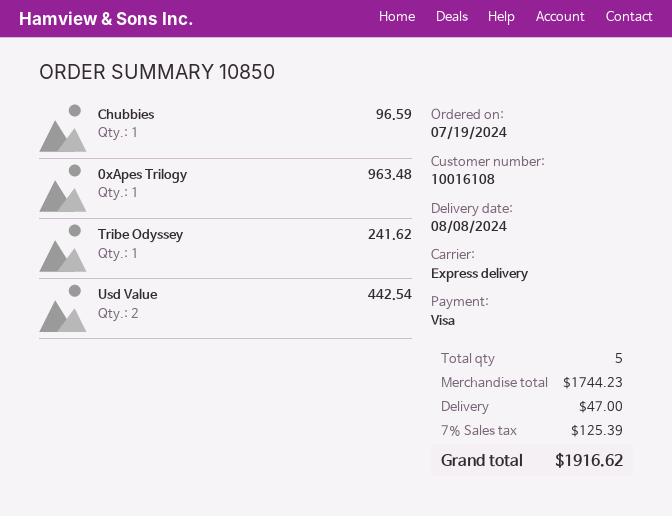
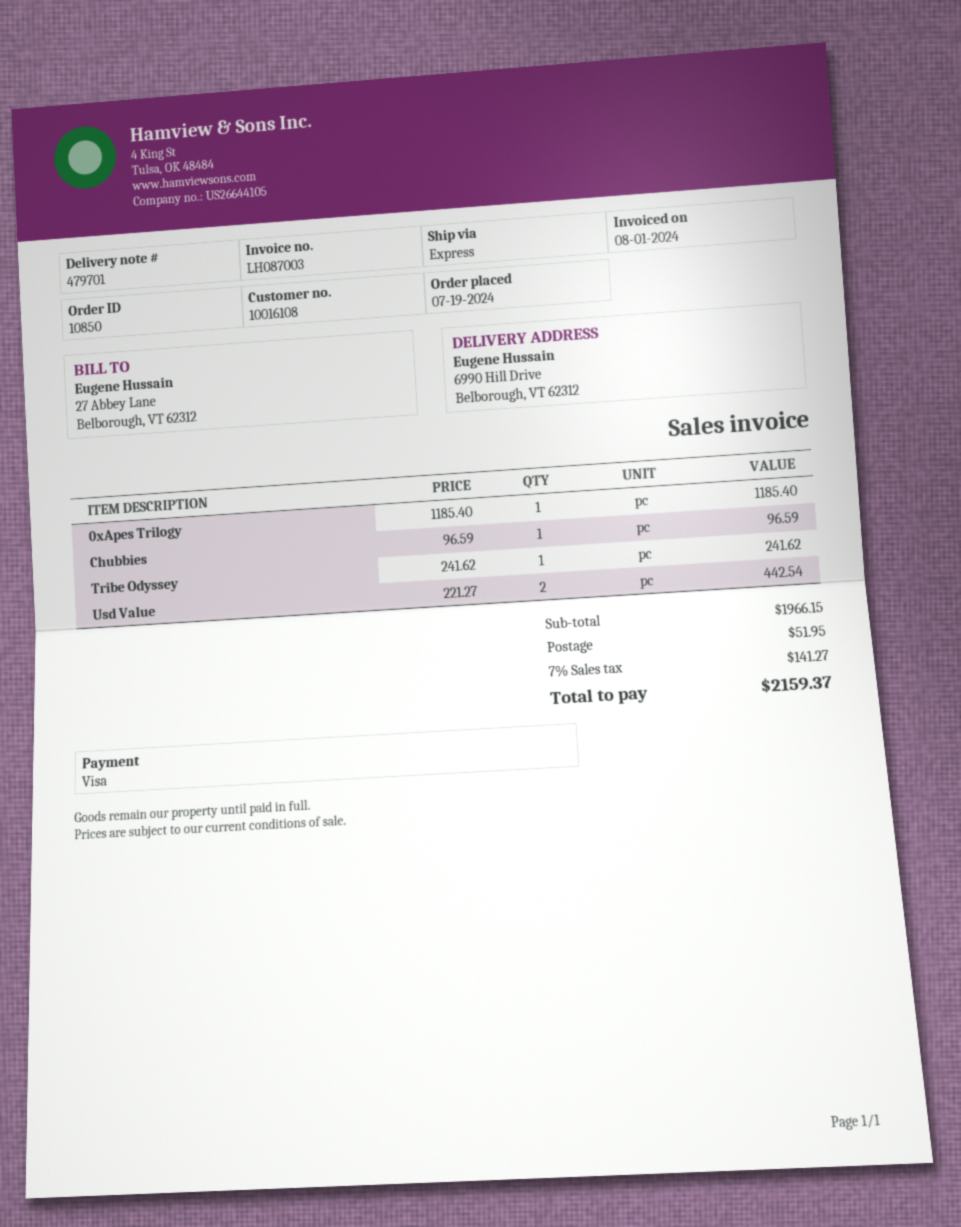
0xApes Trilogy: 1 for 963.48 -> 1 for 1185.40
subtotal: 1744.23 -> 1966.15
shipping: 47.00 -> 51.95
tax: 7% = 125.39 -> 7% = 141.27
total: 1916.62 -> 2159.37

